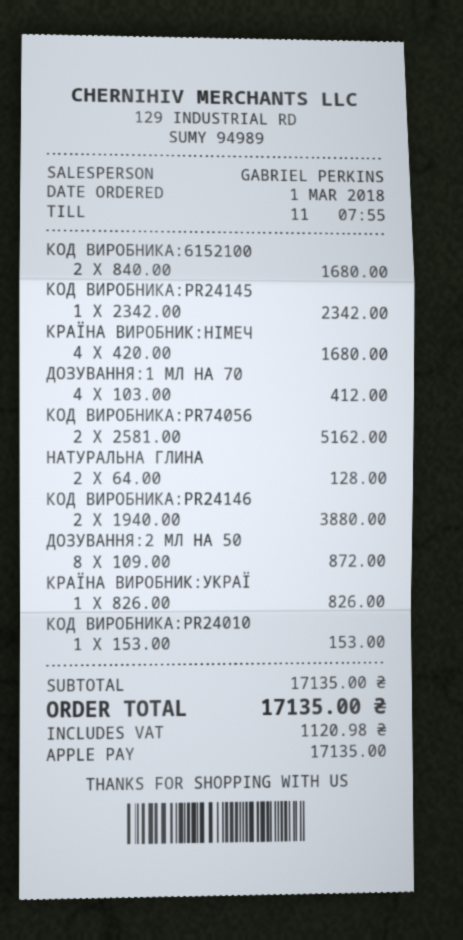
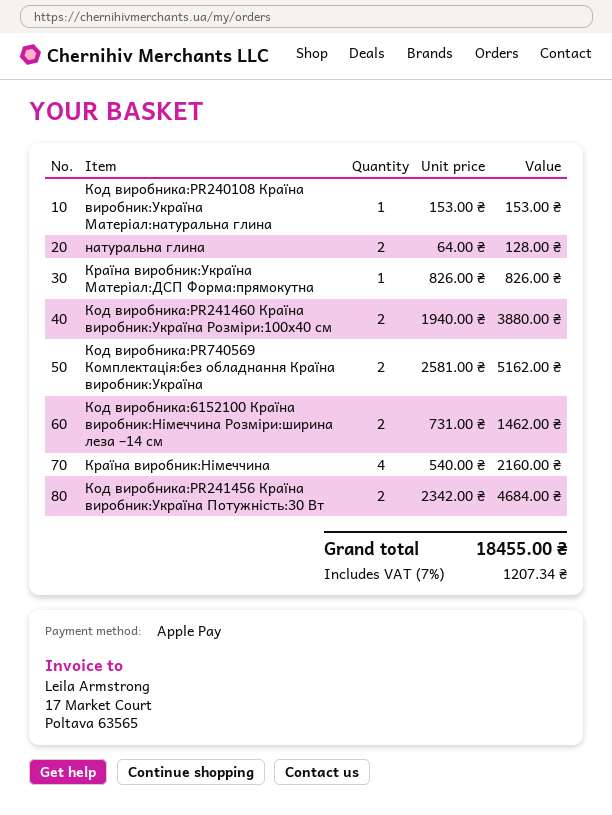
КОД ВИРОБНИКА:6152100: 2 x 840.00 = 1680.00 -> 2 x 731.00 = 1462.00
КОД ВИРОБНИКА:PR24145: 1 x 2342.00 = 2342.00 -> 2 x 2342.00 = 4684.00
КРАЇНА ВИРОБНИК:НІМЕЧ: 4 x 420.00 = 1680.00 -> 4 x 540.00 = 2160.00
ДОЗУВАННЯ:1 МЛ НА 70: 4 x 103.00 = 412.00 -> none
ДОЗУВАННЯ:2 МЛ НА 50: 8 x 109.00 = 872.00 -> none
tax: 1120.98 -> 1207.34
total: 17135.00 -> 18455.00

